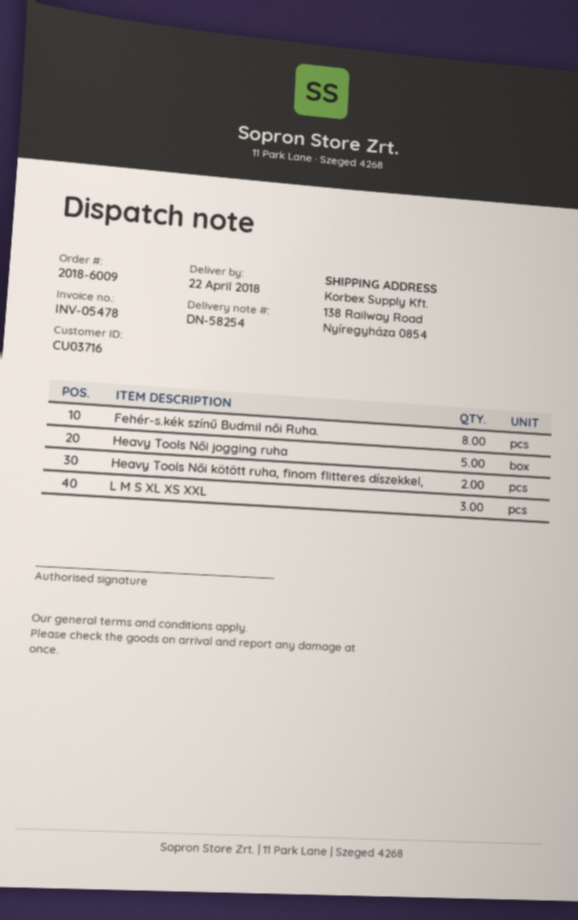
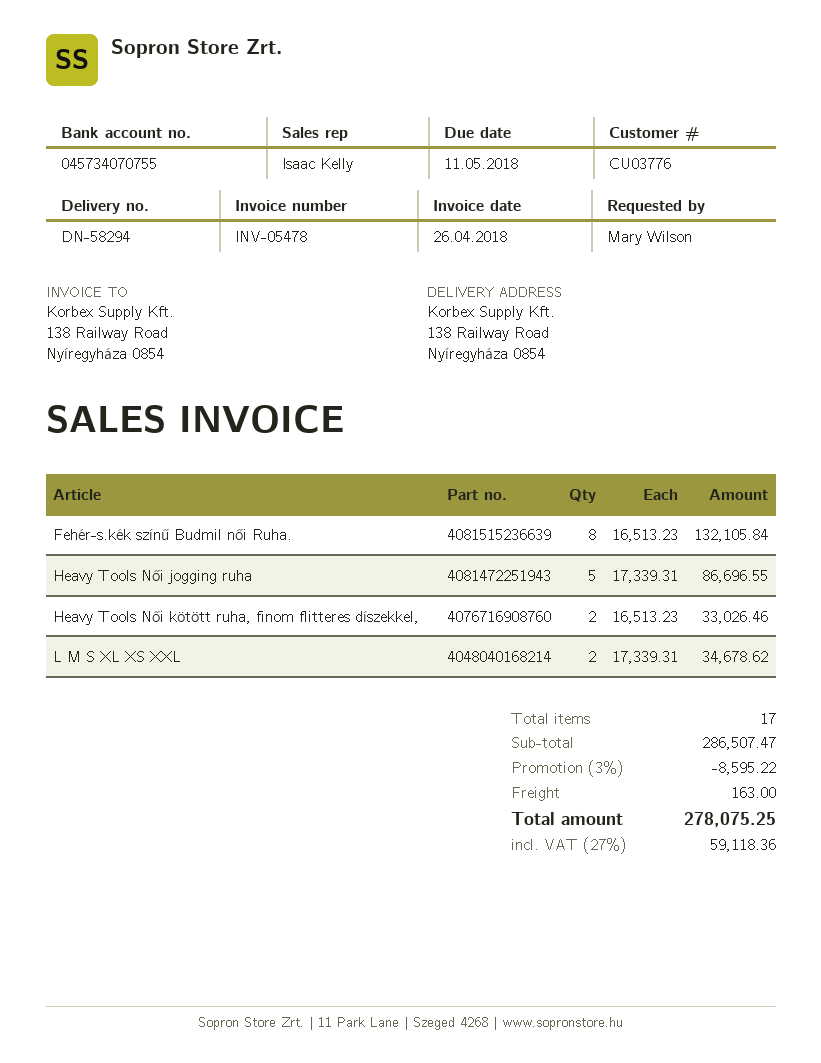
delivery note number: DN-58254 -> DN-58294
customer number: CU03716 -> CU03776
L M S XL XS XXL: 3 -> 2

